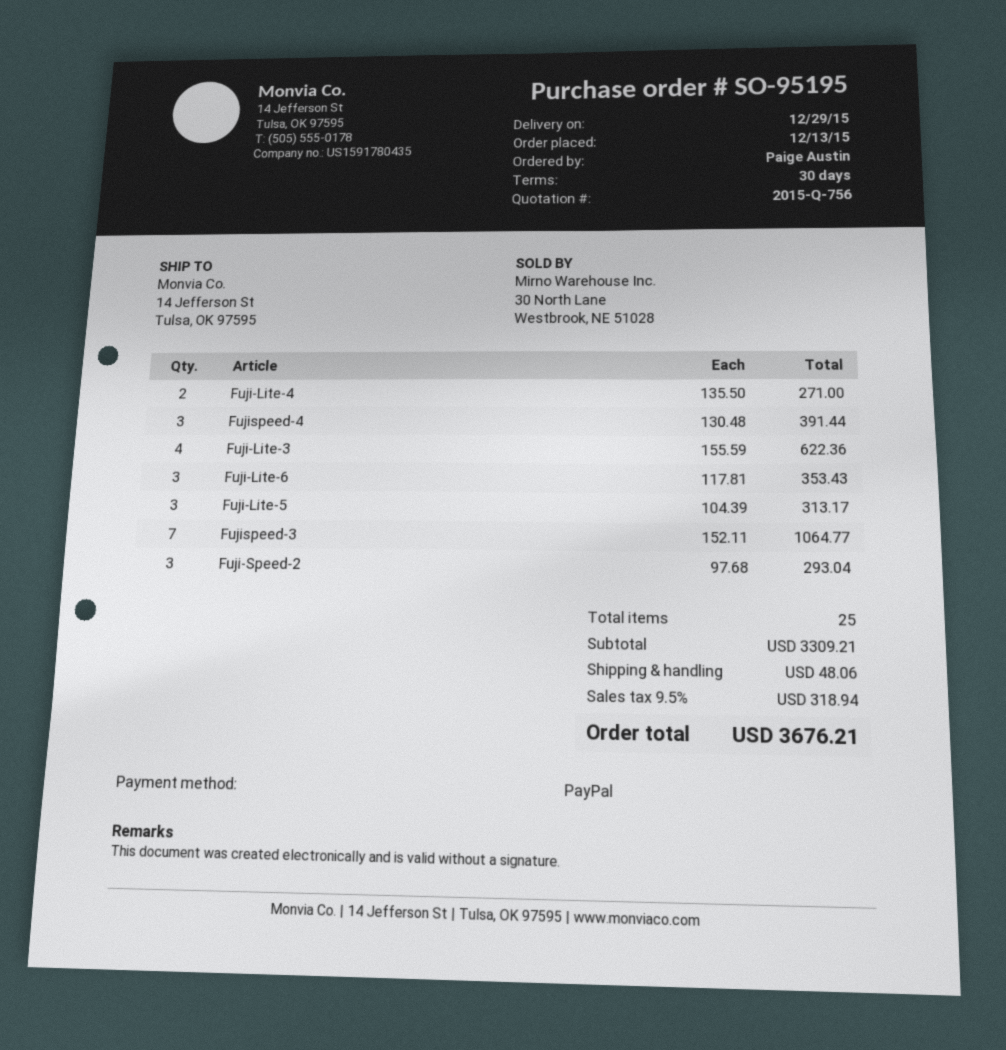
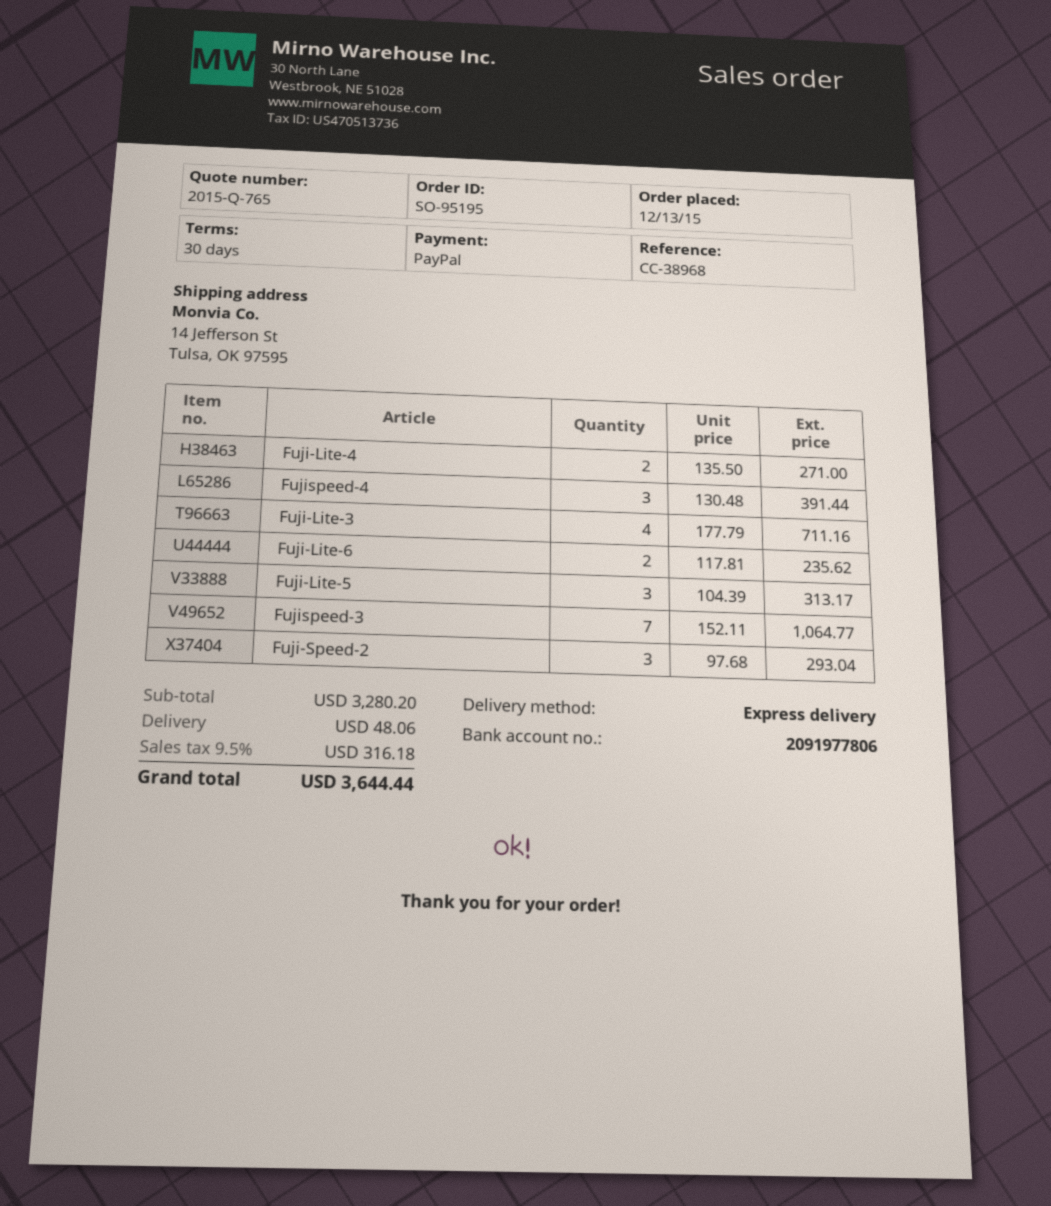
quote number: 2015-Q-756 -> 2015-Q-765
Fuji-Lite-3: 4 x 155.59 = 622.36 -> 4 x 177.79 = 711.16
Fuji-Lite-6: 3 x 117.81 = 353.43 -> 2 x 117.81 = 235.62
subtotal: 3309.21 -> 3280.20
tax: 9.5% = 318.94 -> 9.5% = 316.18
total: 3676.21 -> 3644.44

